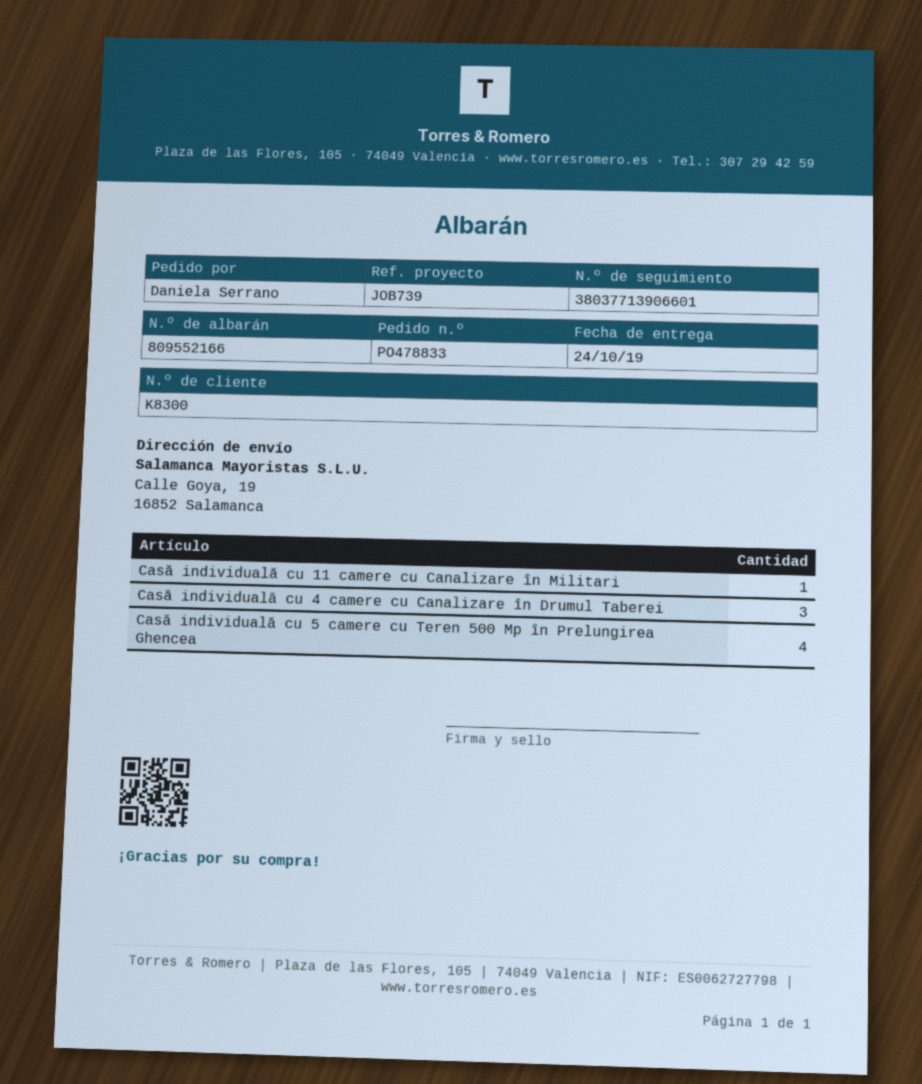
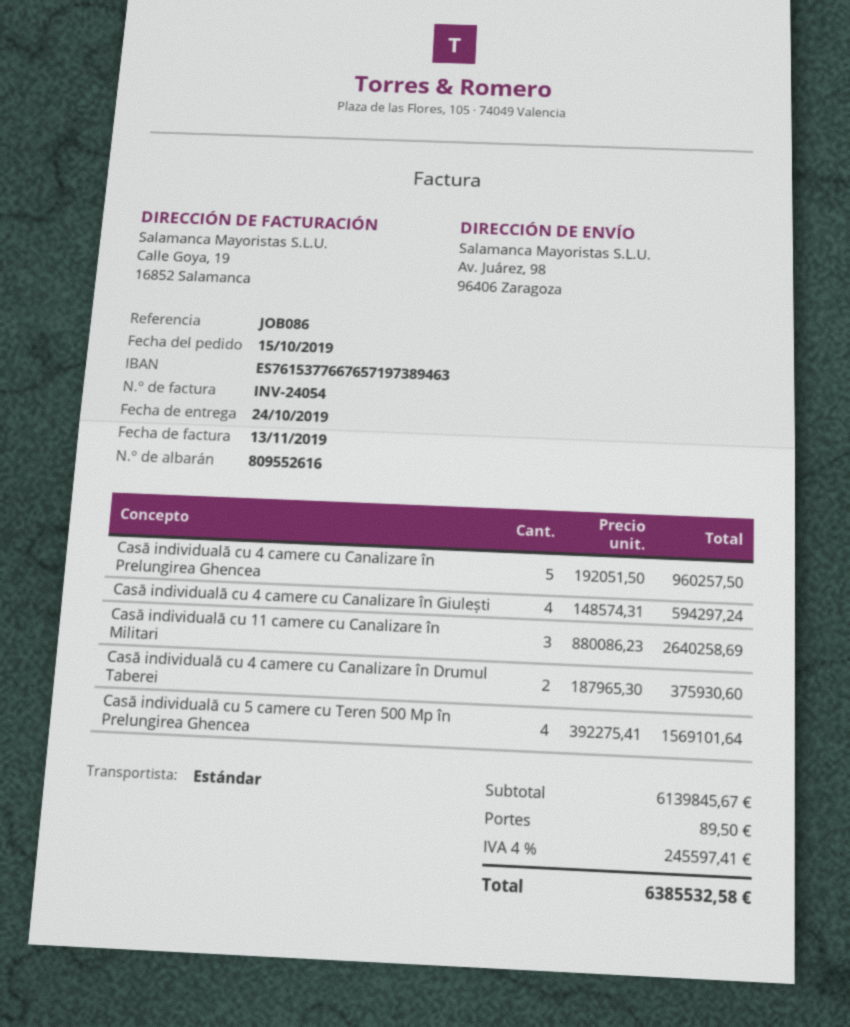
delivery note number: 809552166 -> 809552616
reference: JOB739 -> JOB086
ship to: Calle Goya, 19, 16852 Salamanca -> Av. Juárez, 98, 96406 Zaragoza
Casă individuală cu 11 camere cu Canalizare în Militari: 1 -> 3
Casă individuală cu 4 camere cu Canalizare în Drumul Taberei: 3 -> 2
Casă individuală cu 4 camere cu Canalizare în Prelungirea Ghencea: none -> 5
Casă individuală cu 4 camere cu Canalizare în Giulești: none -> 4

